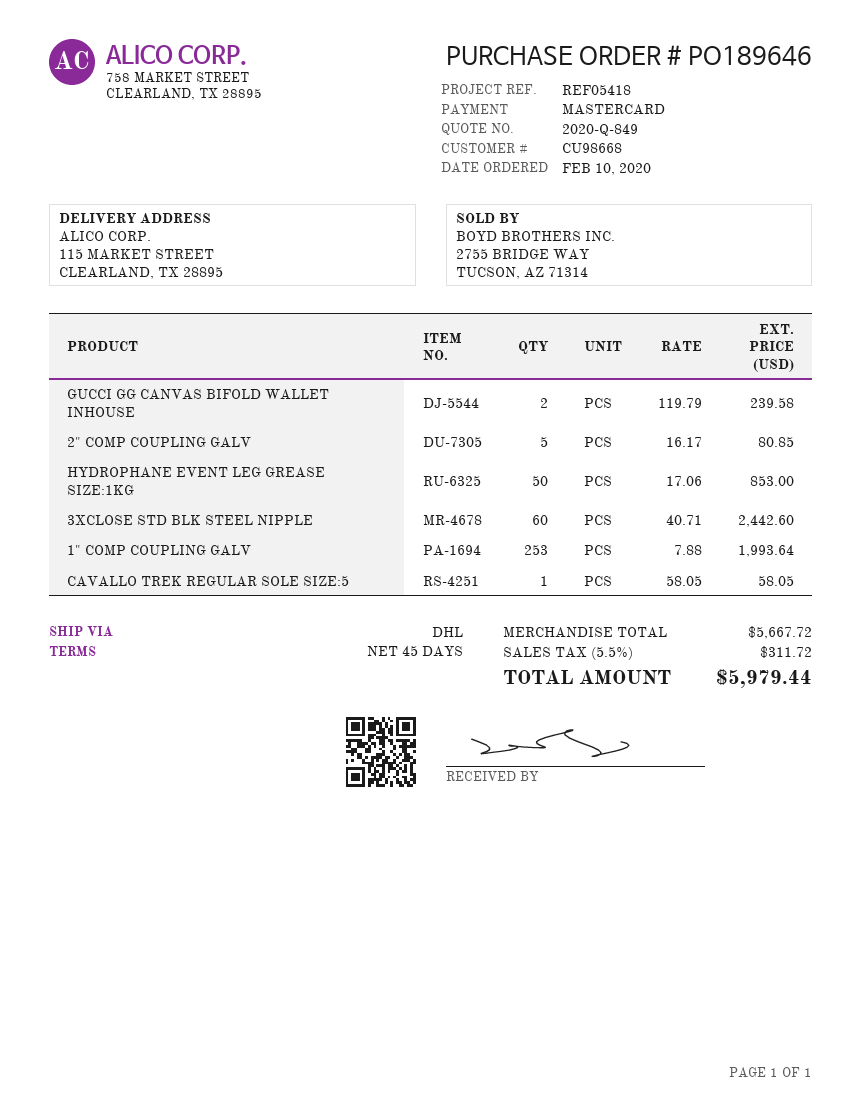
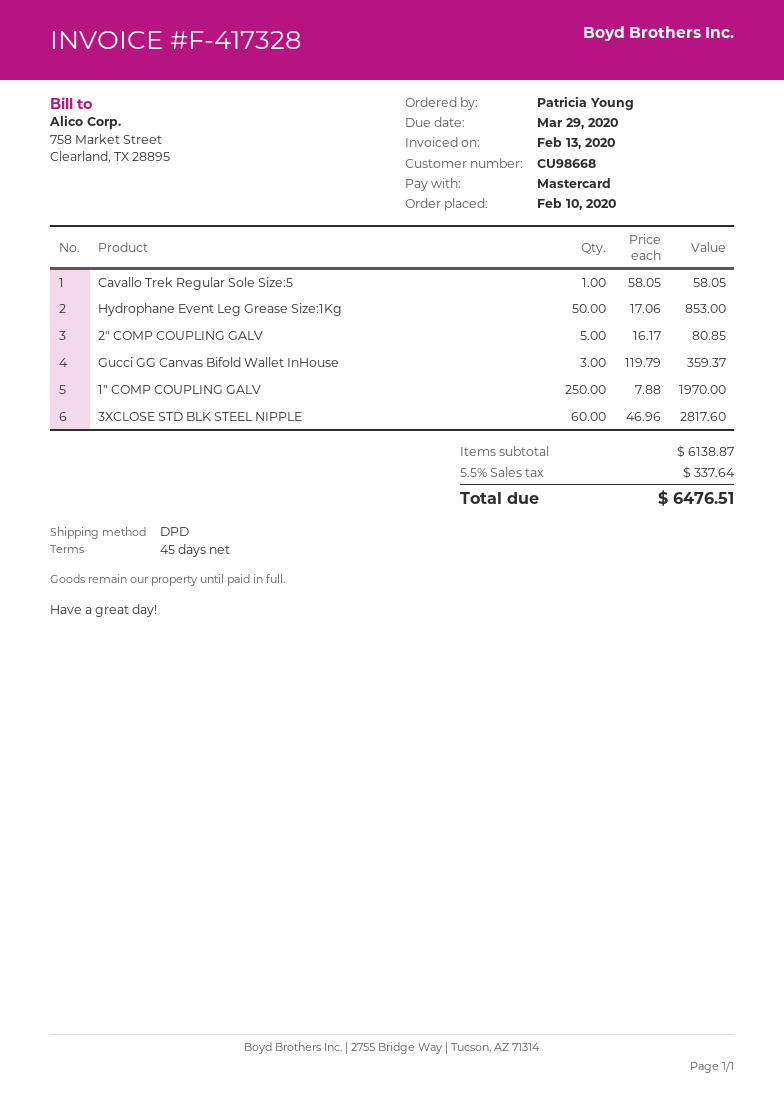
shipping method: DHL -> DPD
GUCCI GG CANVAS BIFOLD WALLET INHOUSE: 2 x 119.79 = 239.58 -> 3 x 119.79 = 359.37
3XCLOSE STD BLK STEEL NIPPLE: 60 x 40.71 = 2442.60 -> 60 x 46.96 = 2817.60
1" COMP COUPLING GALV: 253 x 7.88 = 1993.64 -> 250 x 7.88 = 1970.00
subtotal: 5667.72 -> 6138.87
tax: 5.5% = 311.72 -> 5.5% = 337.64
total: 5979.44 -> 6476.51

